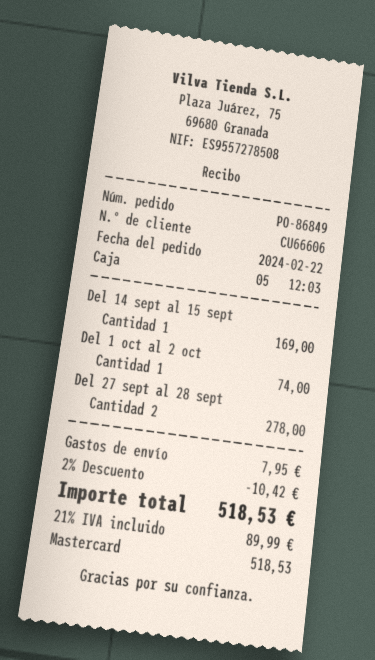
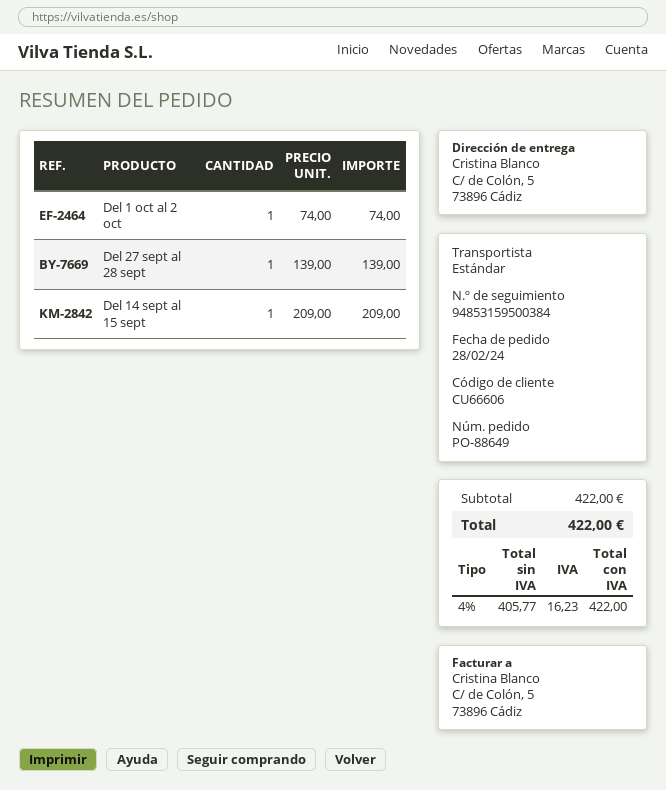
order number: PO-86849 -> PO-88649
order date: 2024-02-22 -> 2024-02-28
Del 14 sept al 15 sept: 1 for 169.00 -> 1 for 209.00
Del 27 sept al 28 sept: 2 for 278.00 -> 1 for 139.00
discount: 2% = 10.42 -> none
shipping: 7.95 -> none
tax: 21% = 89.99 -> 4% = 16.23
total: 518.53 -> 422.00

